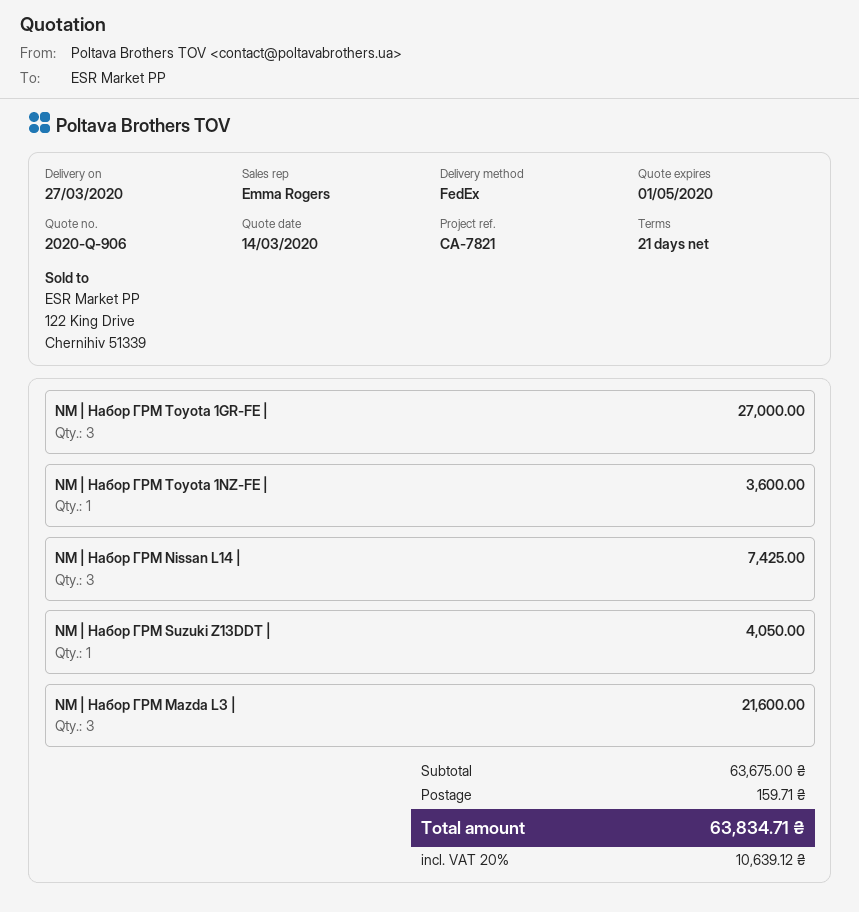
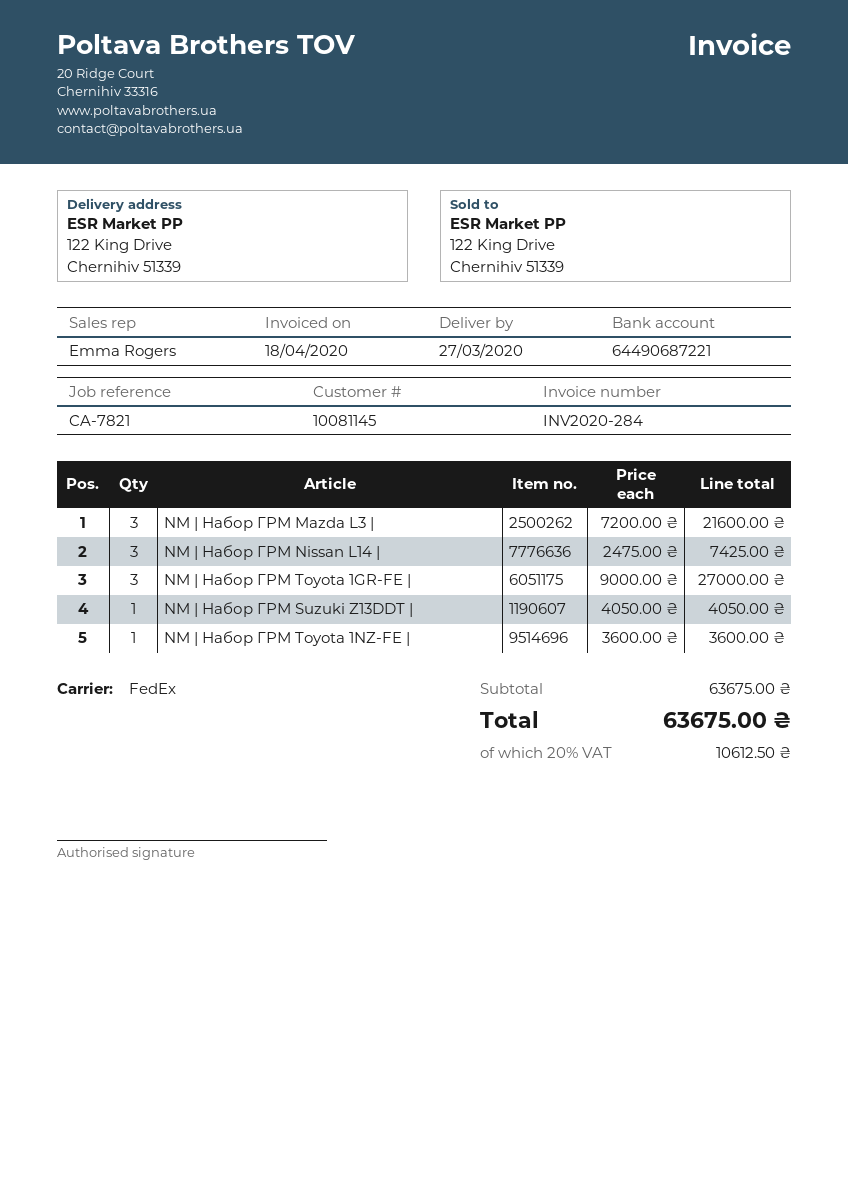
shipping: 159.71 -> none
tax: 20% = 10639.12 -> 20% = 10612.50
total: 63834.71 -> 63675.00

